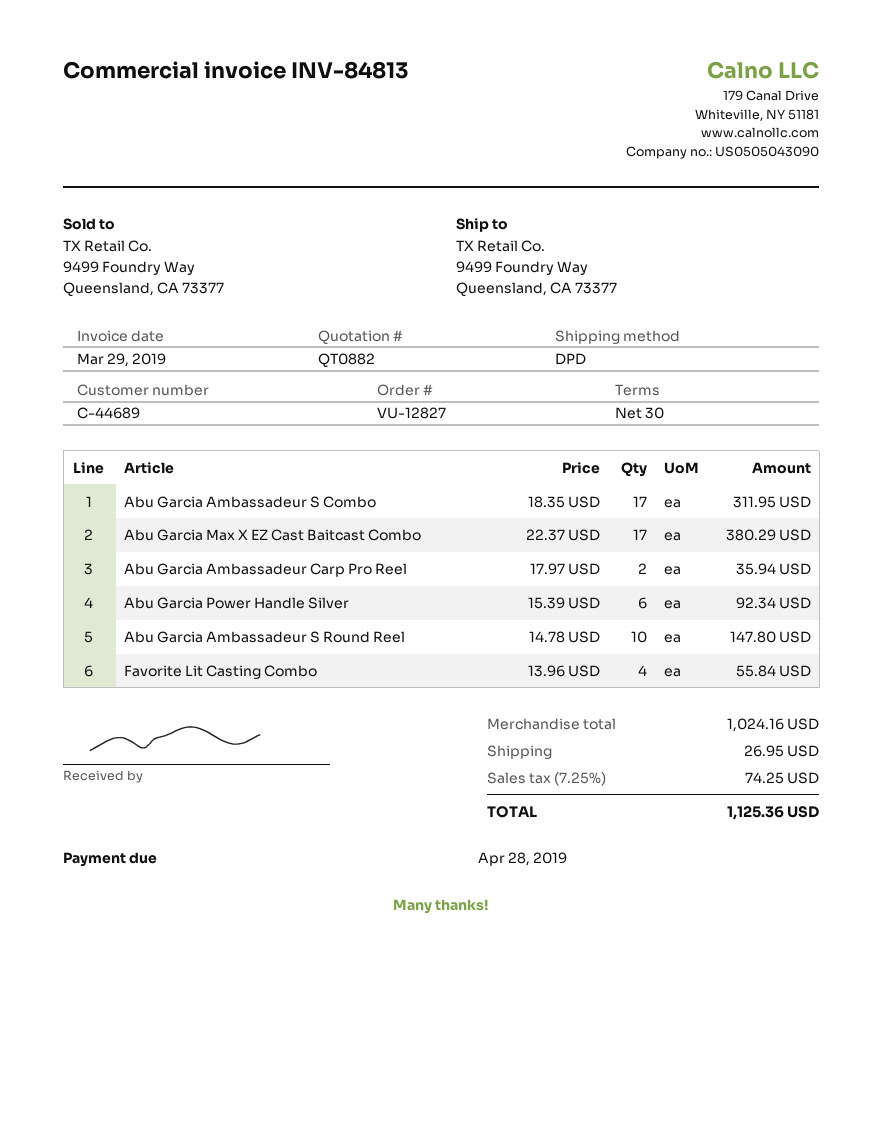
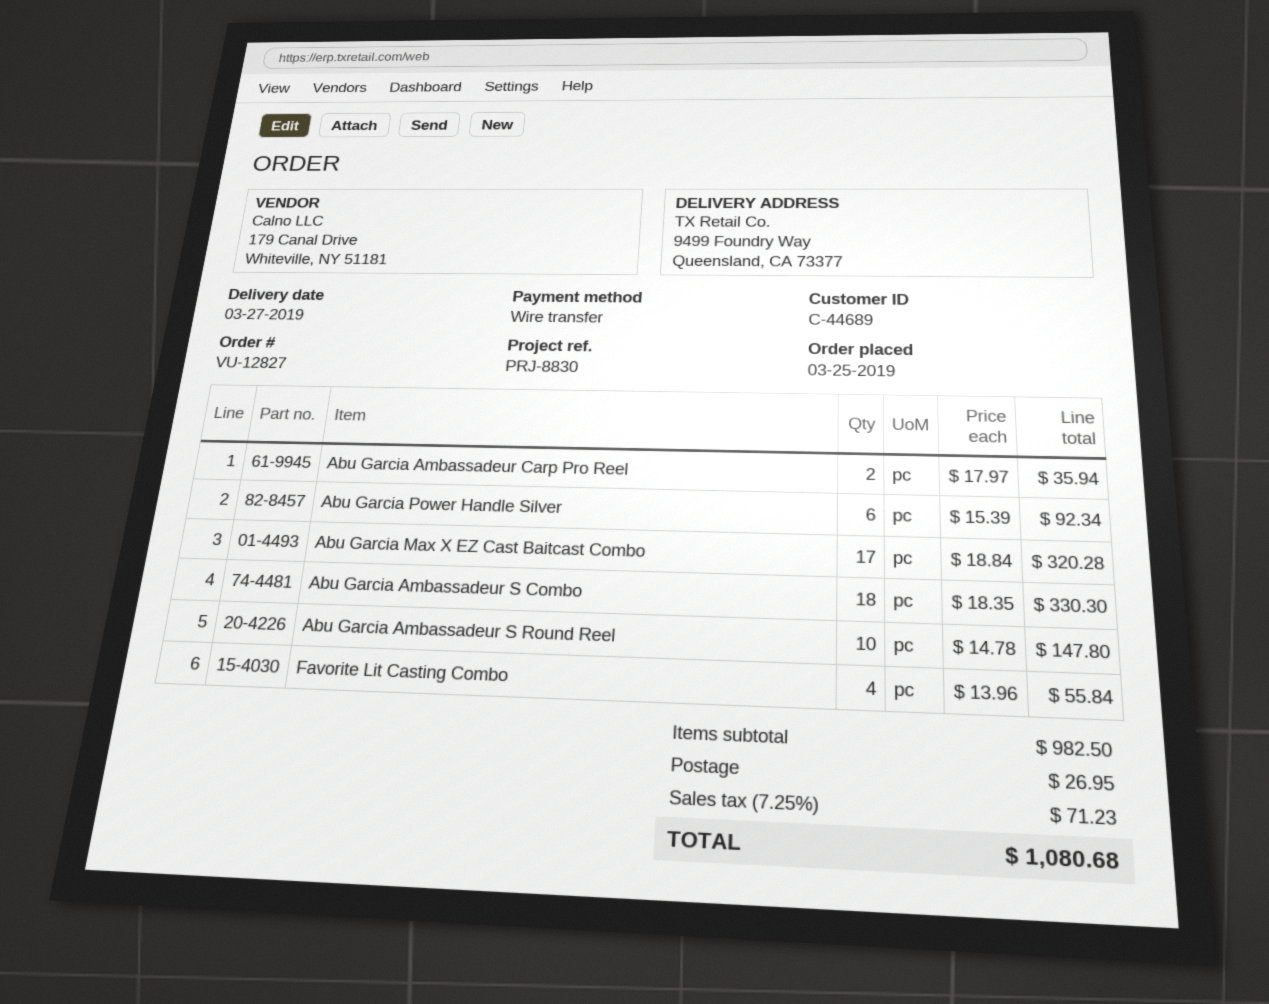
Abu Garcia Ambassadeur S Combo: 17 x 18.35 = 311.95 -> 18 x 18.35 = 330.30
Abu Garcia Max X EZ Cast Baitcast Combo: 17 x 22.37 = 380.29 -> 17 x 18.84 = 320.28
subtotal: 1024.16 -> 982.50
tax: 7.25% = 74.25 -> 7.25% = 71.23
total: 1125.36 -> 1080.68

